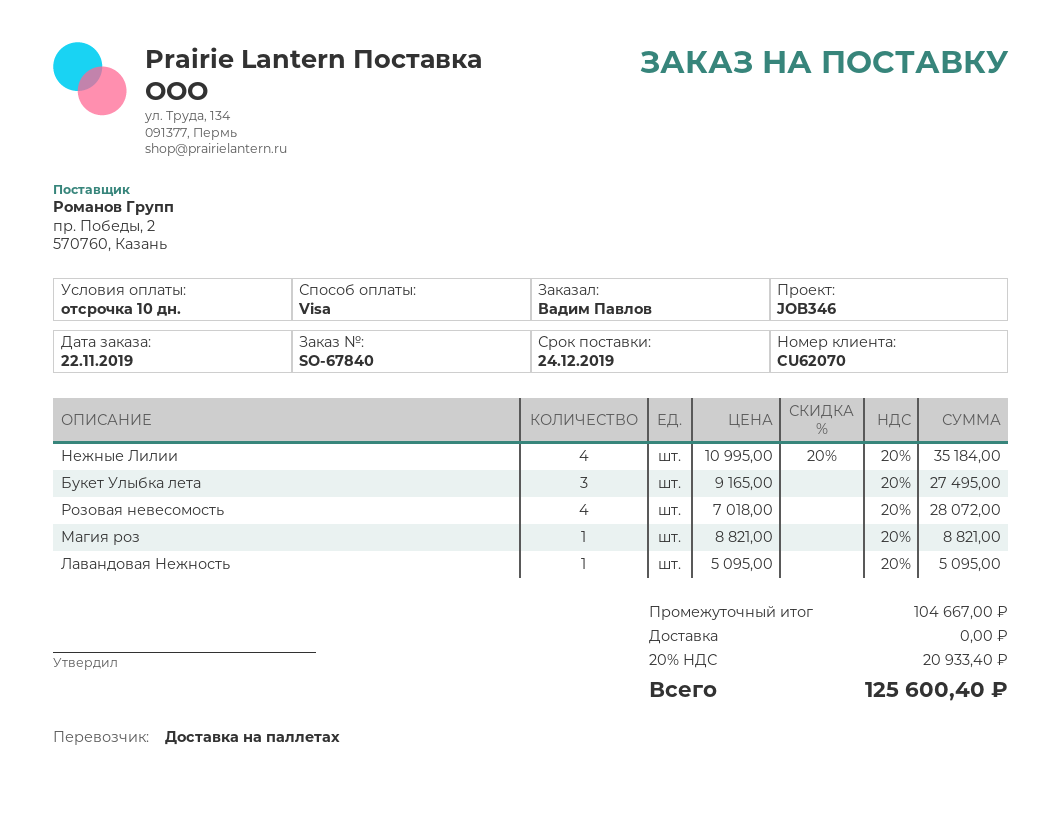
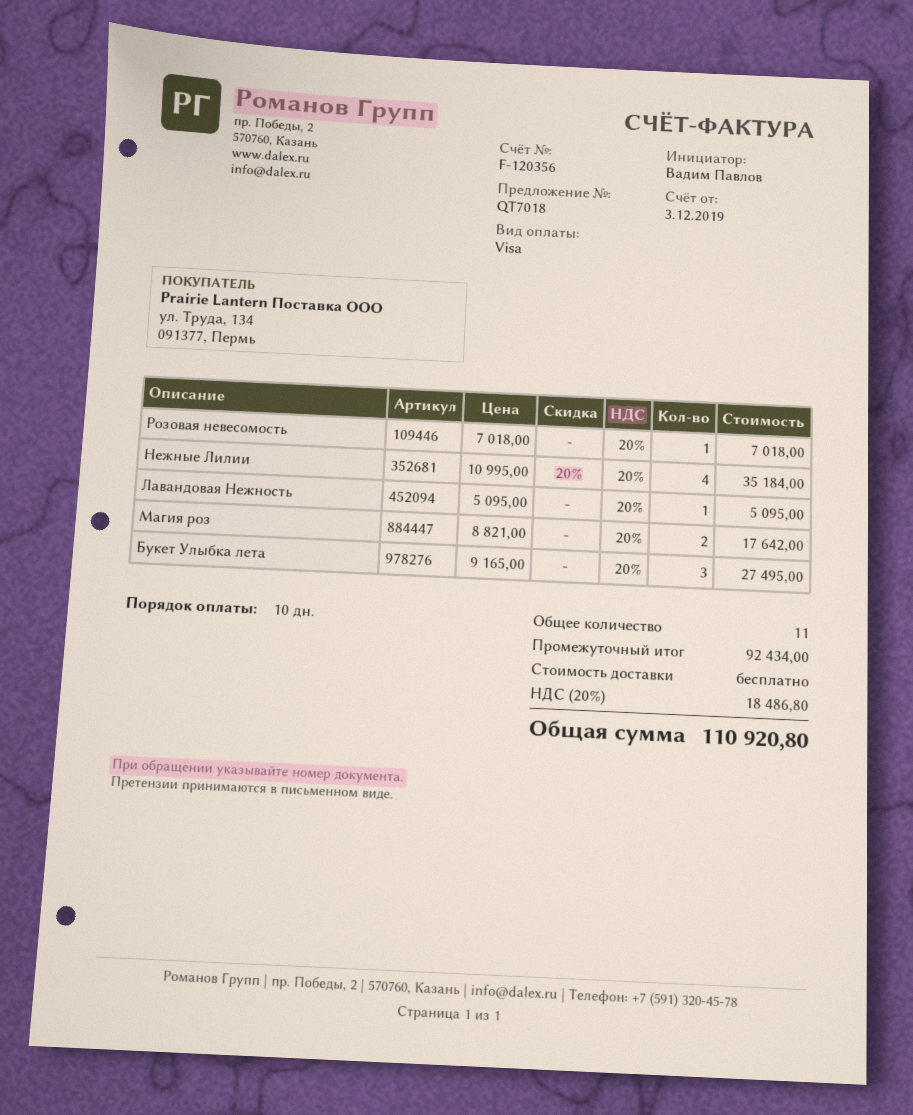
Розовая невесомость: 4 x 7018.00 = 28072.00 -> 1 x 7018.00 = 7018.00
Магия роз: 1 x 8821.00 = 8821.00 -> 2 x 8821.00 = 17642.00
subtotal: 104667.00 -> 92434.00
tax: 20% = 20933.40 -> 20% = 18486.80
total: 125600.40 -> 110920.80

